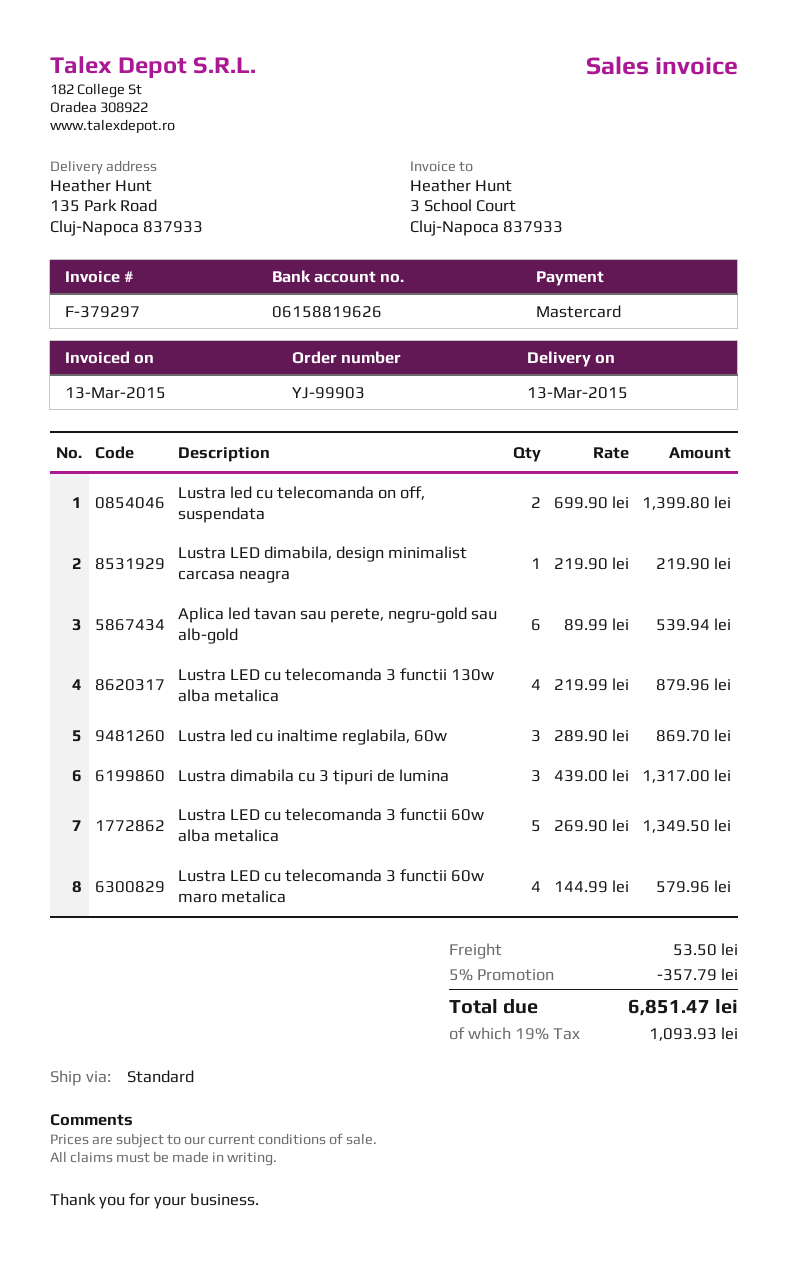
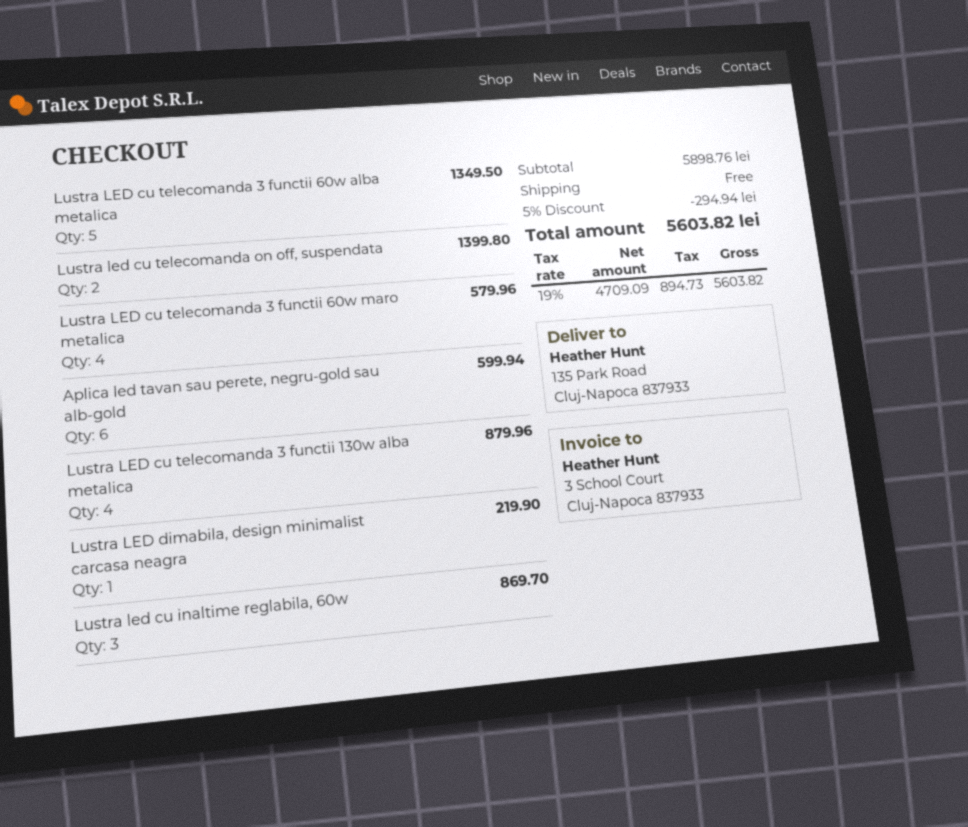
Aplica led tavan sau perete, negru-gold sau alb-gold: 6 for 539.94 -> 6 for 599.94
Lustra dimabila cu 3 tipuri de lumina: 3 for 1317.00 -> none
discount: 5% = 357.79 -> 5% = 294.94
shipping: 53.50 -> 0.00
tax: 19% = 1093.93 -> 19% = 894.73
total: 6851.47 -> 5603.82

